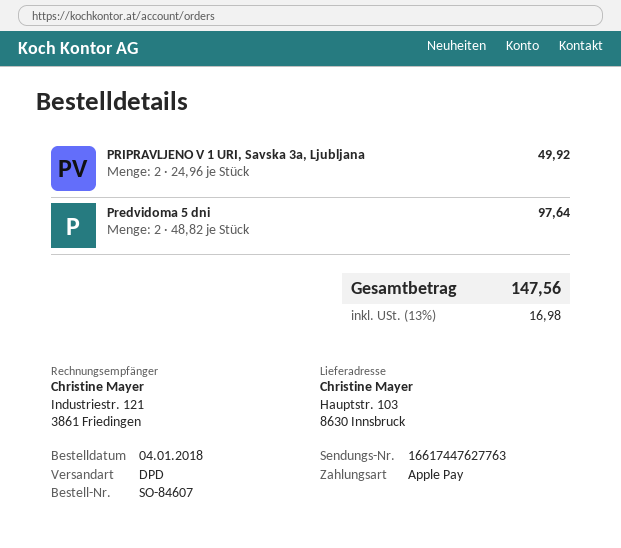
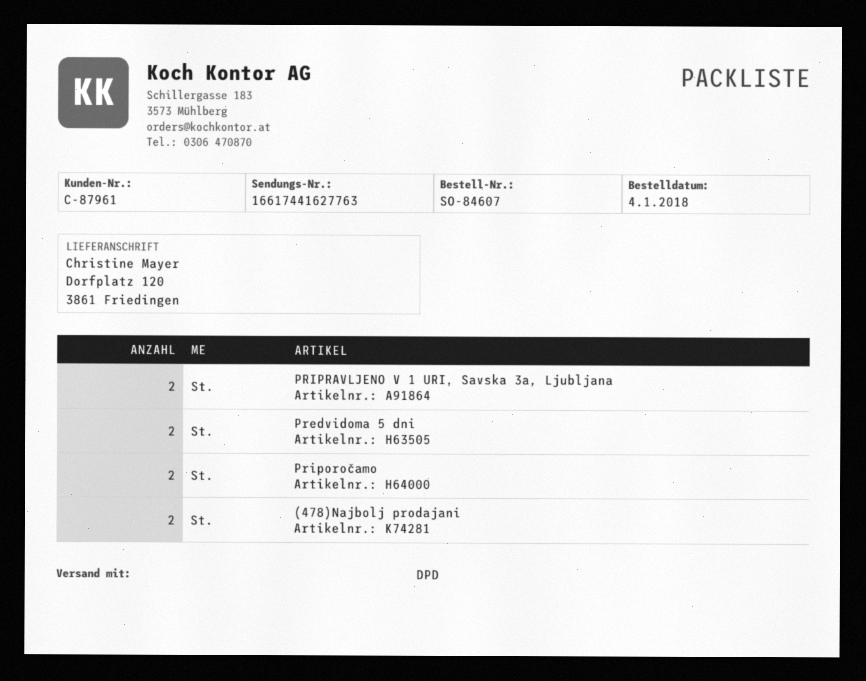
tracking number: 16617447627763 -> 16617441627763
ship to: Hauptstr. 103, 8630 Innsbruck -> Dorfplatz 120, 3861 Friedingen
Priporočamo: none -> 2
(478)Najbolj prodajani: none -> 2

